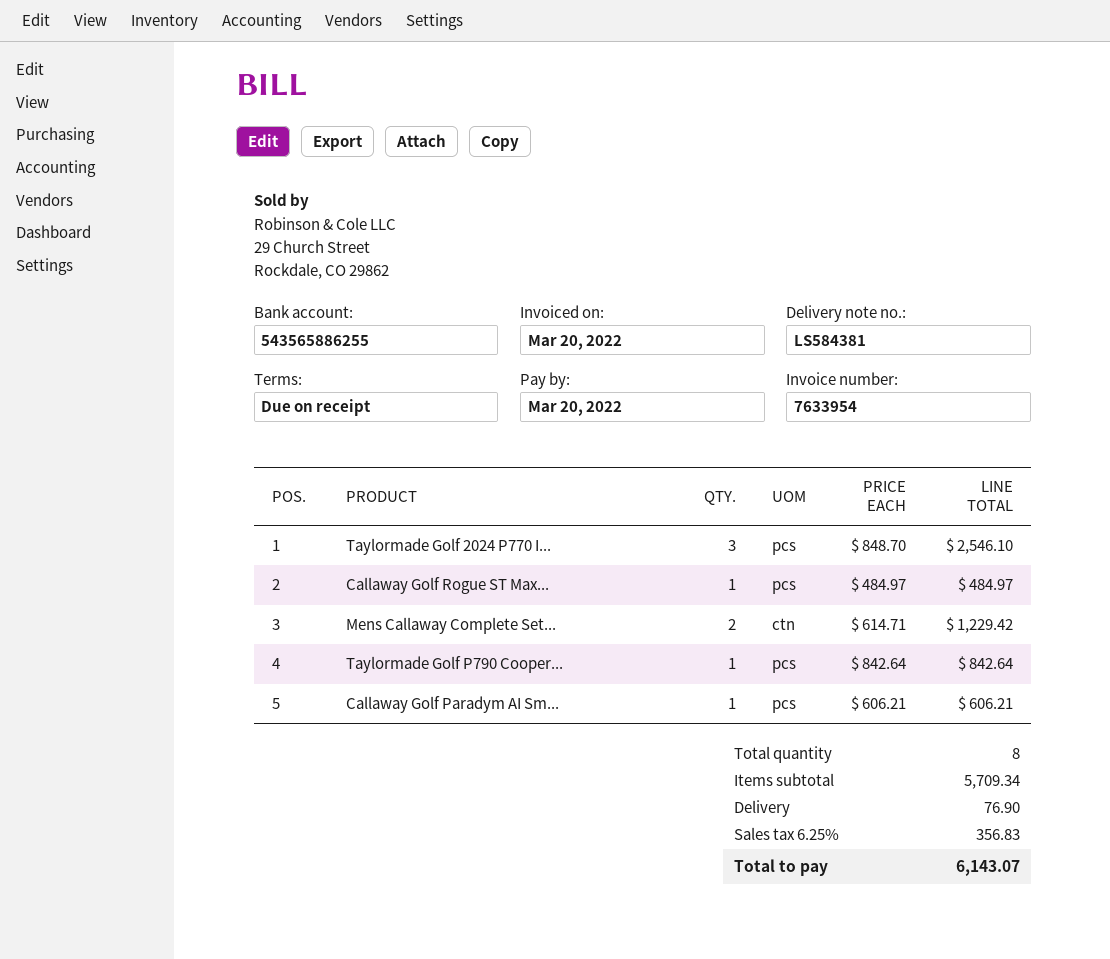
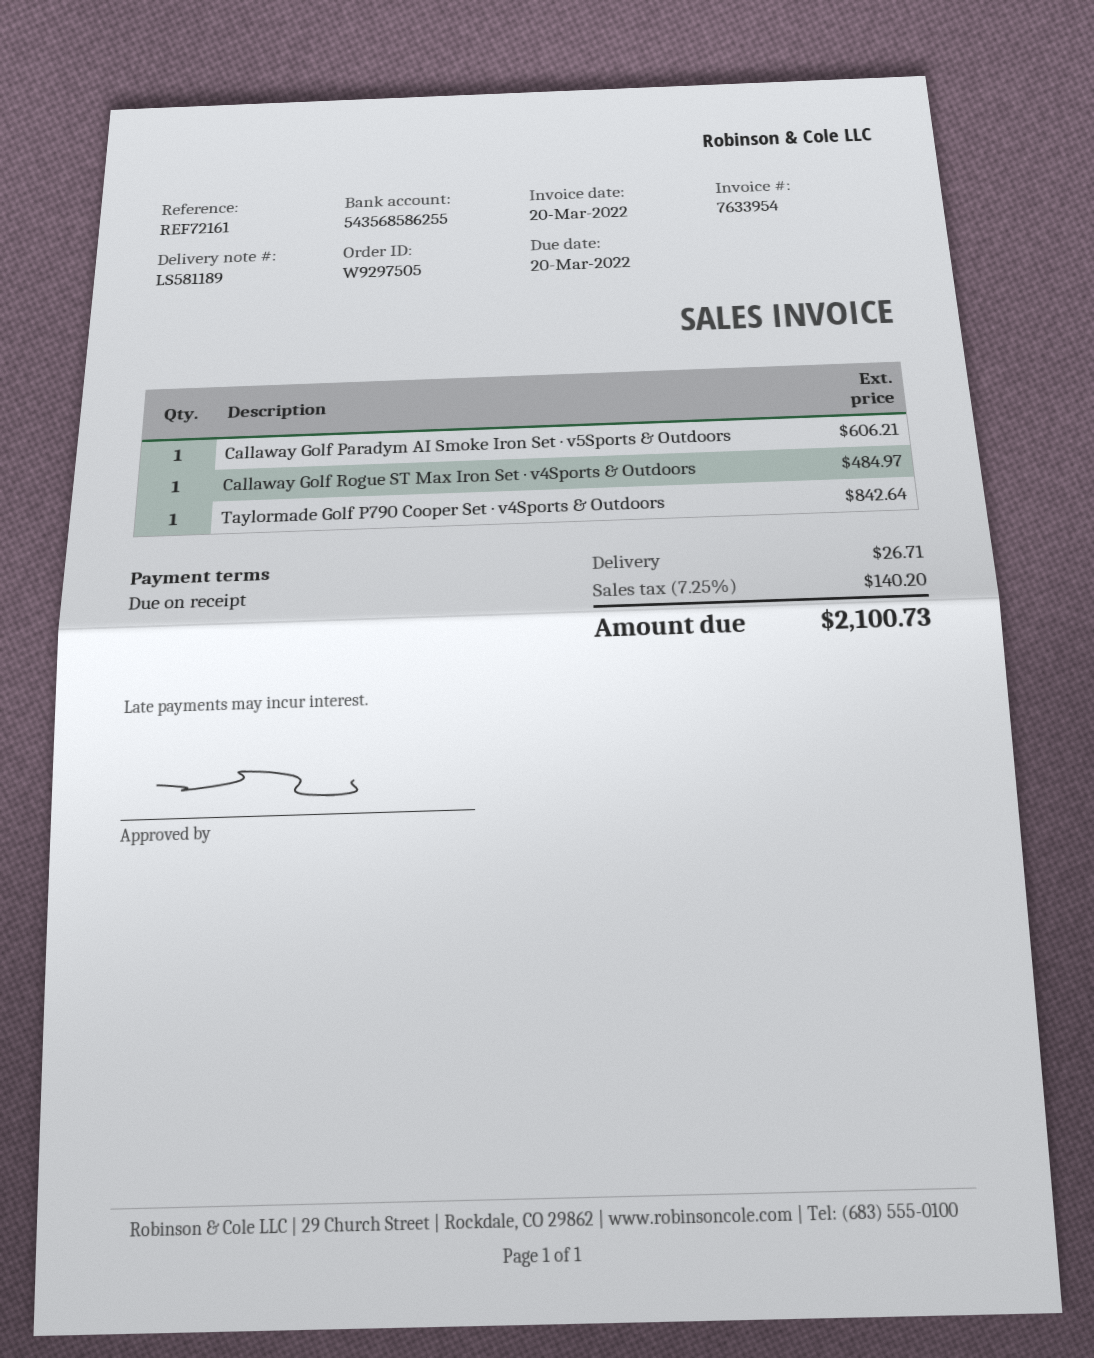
delivery note number: LS584381 -> LS581189
bank account: 543565886255 -> 543568586255
Taylormade Golf 2024 P770 I...: 3 for 2546.10 -> none
Mens Callaway Complete Set...: 2 for 1229.42 -> none
shipping: 76.90 -> 26.71
tax: 6.25% = 356.83 -> 7.25% = 140.20
total: 6143.07 -> 2100.73

